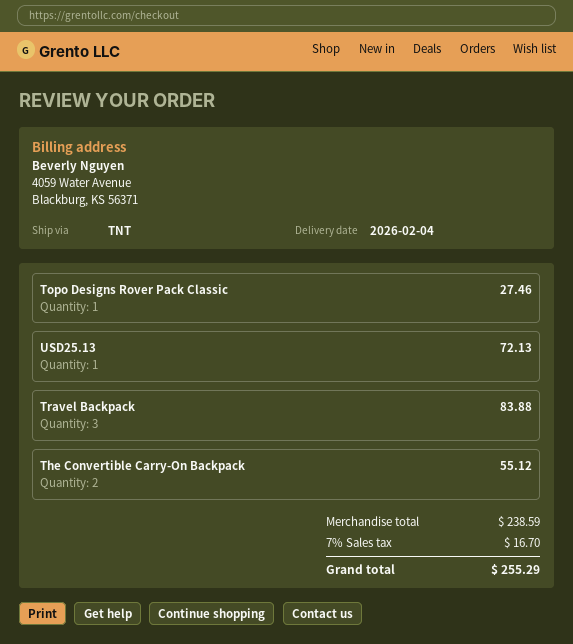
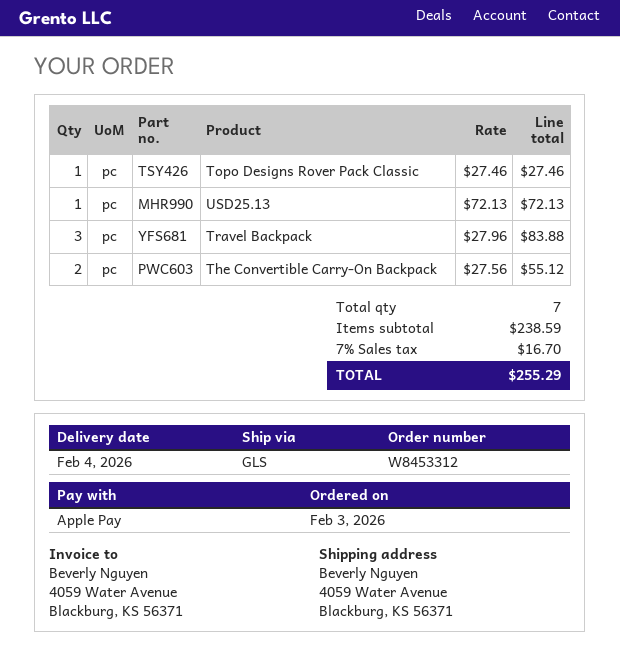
shipping method: TNT -> GLS

